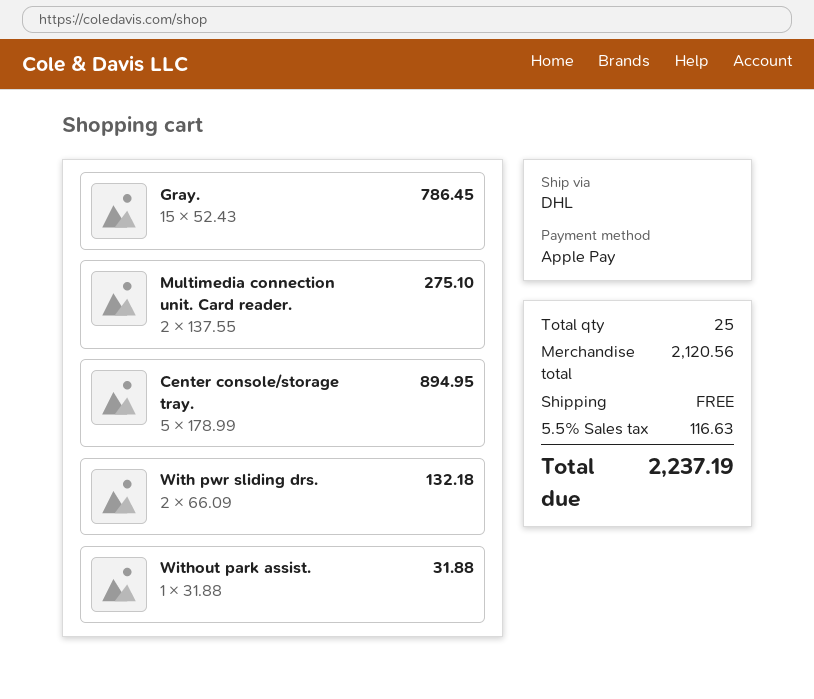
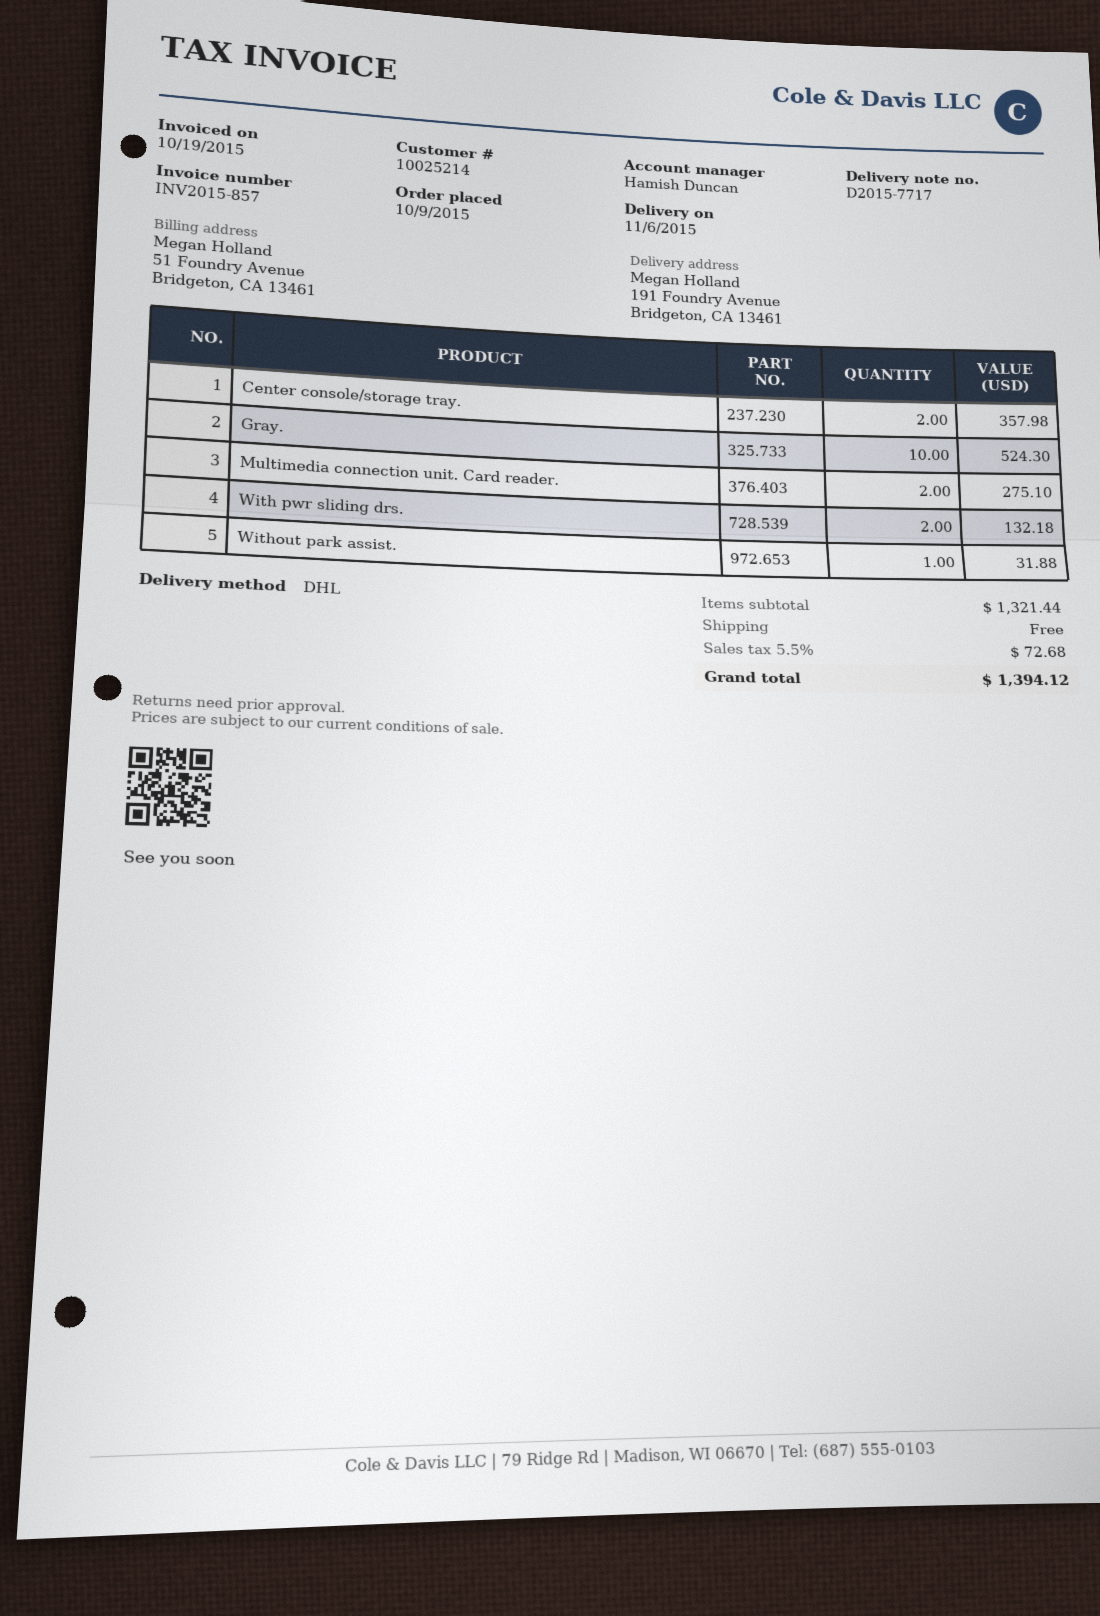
Gray.: 15 for 786.45 -> 10 for 524.30
Center console/storage tray.: 5 for 894.95 -> 2 for 357.98
subtotal: 2120.56 -> 1321.44
tax: 5.5% = 116.63 -> 5.5% = 72.68
total: 2237.19 -> 1394.12

